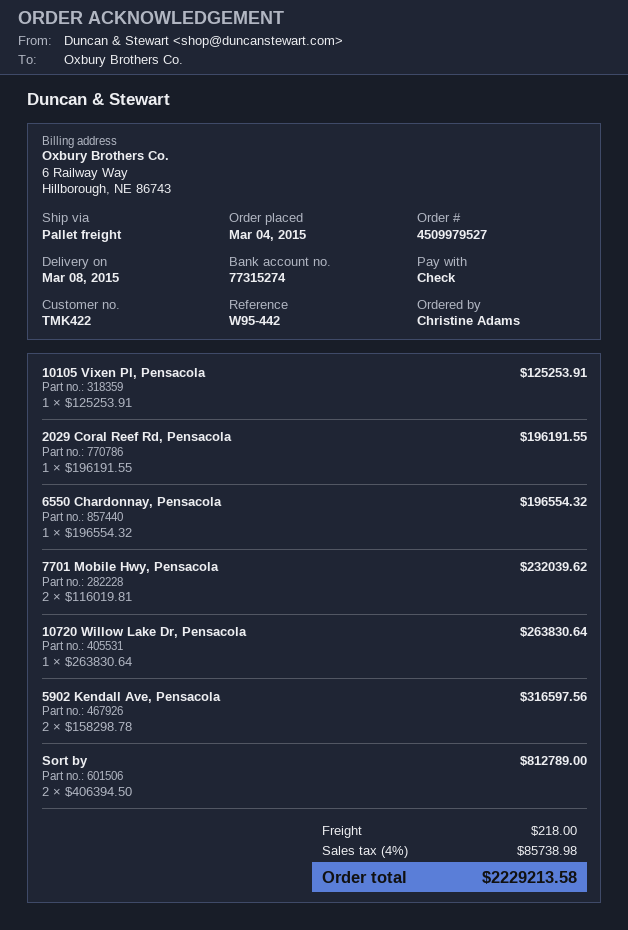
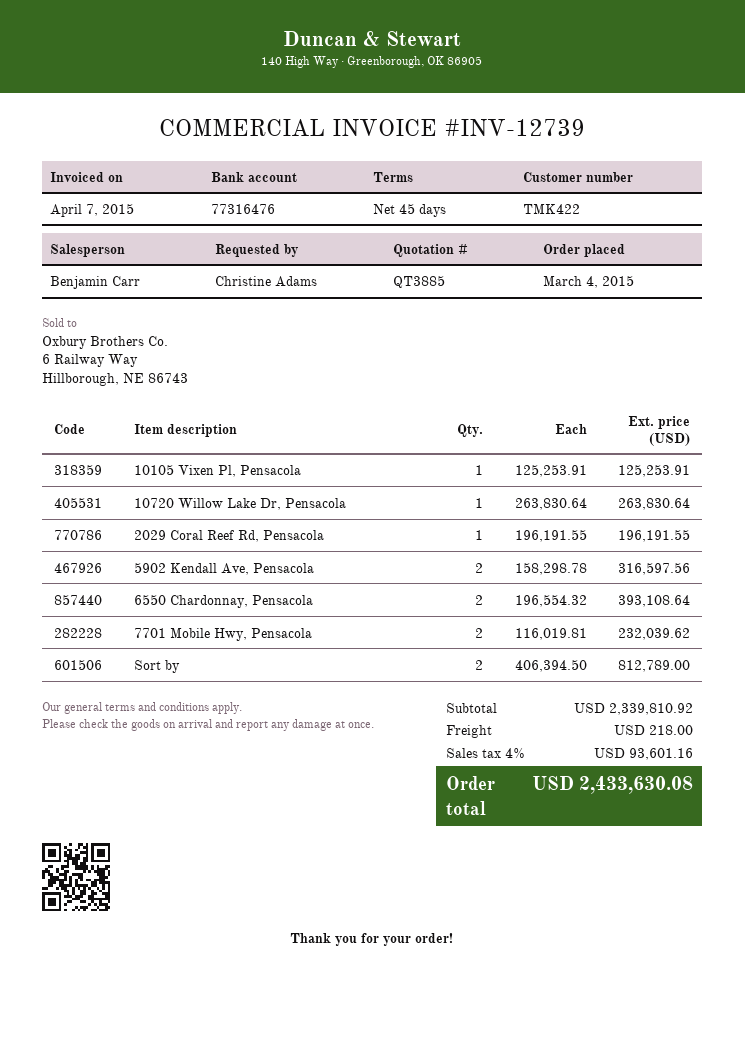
bank account: 77315274 -> 77316476
6550 Chardonnay, Pensacola: 1 x 196554.32 = 196554.32 -> 2 x 196554.32 = 393108.64
tax: 4% = 85738.98 -> 4% = 93601.16
total: 2229213.58 -> 2433630.08

